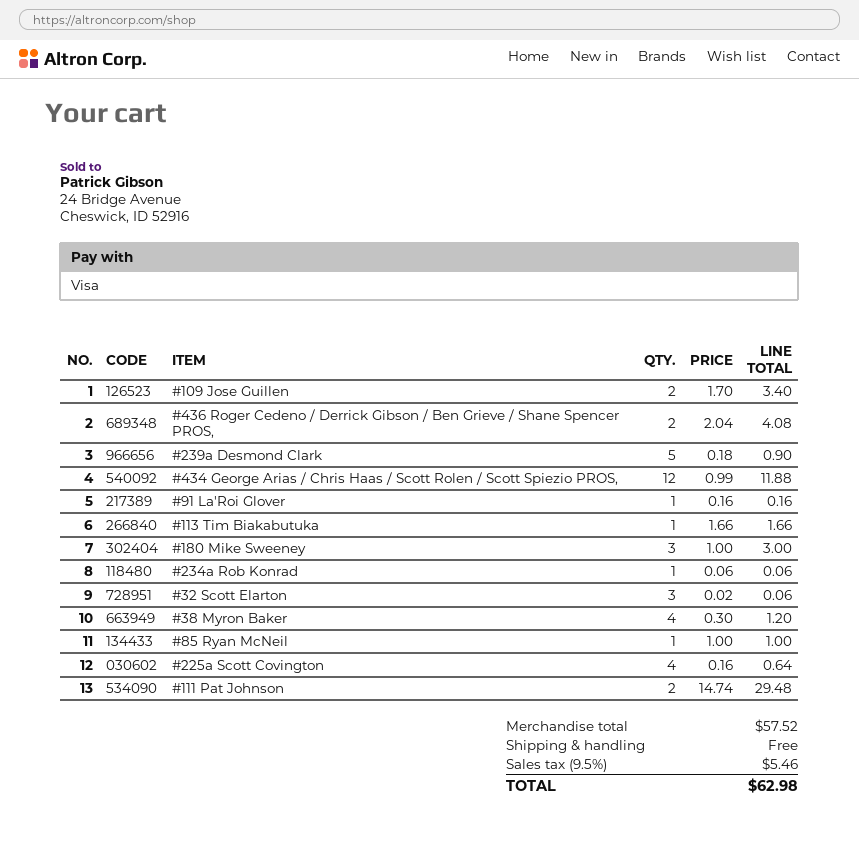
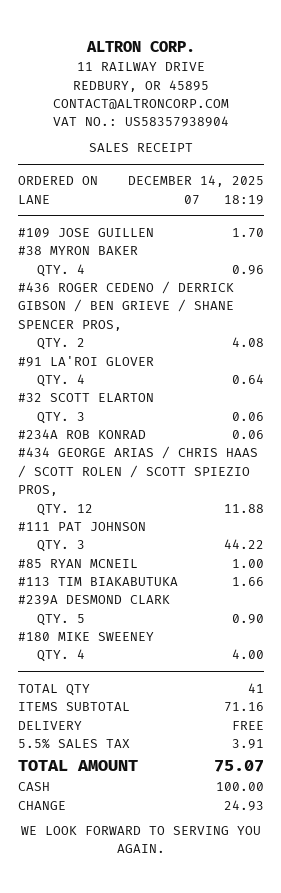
payment method: Visa -> cash
#109 Jose Guillen: 2 for 3.40 -> 1 for 1.70
#91 La'Roi Glover: 1 for 0.16 -> 4 for 0.64
#180 Mike Sweeney: 3 for 3.00 -> 4 for 4.00
#38 Myron Baker: 4 for 1.20 -> 4 for 0.96
#225a Scott Covington: 4 for 0.64 -> none
#111 Pat Johnson: 2 for 29.48 -> 3 for 44.22
subtotal: 57.52 -> 71.16
tax: 9.5% = 5.46 -> 5.5% = 3.91
total: 62.98 -> 75.07

